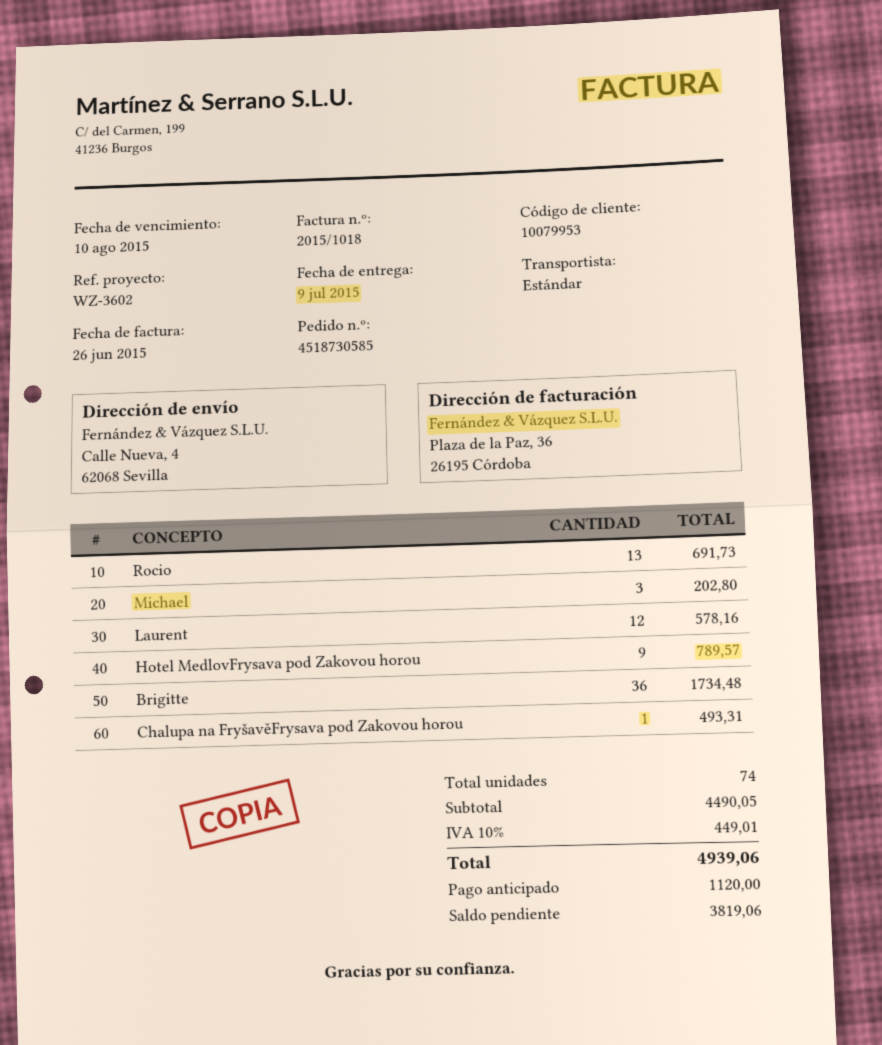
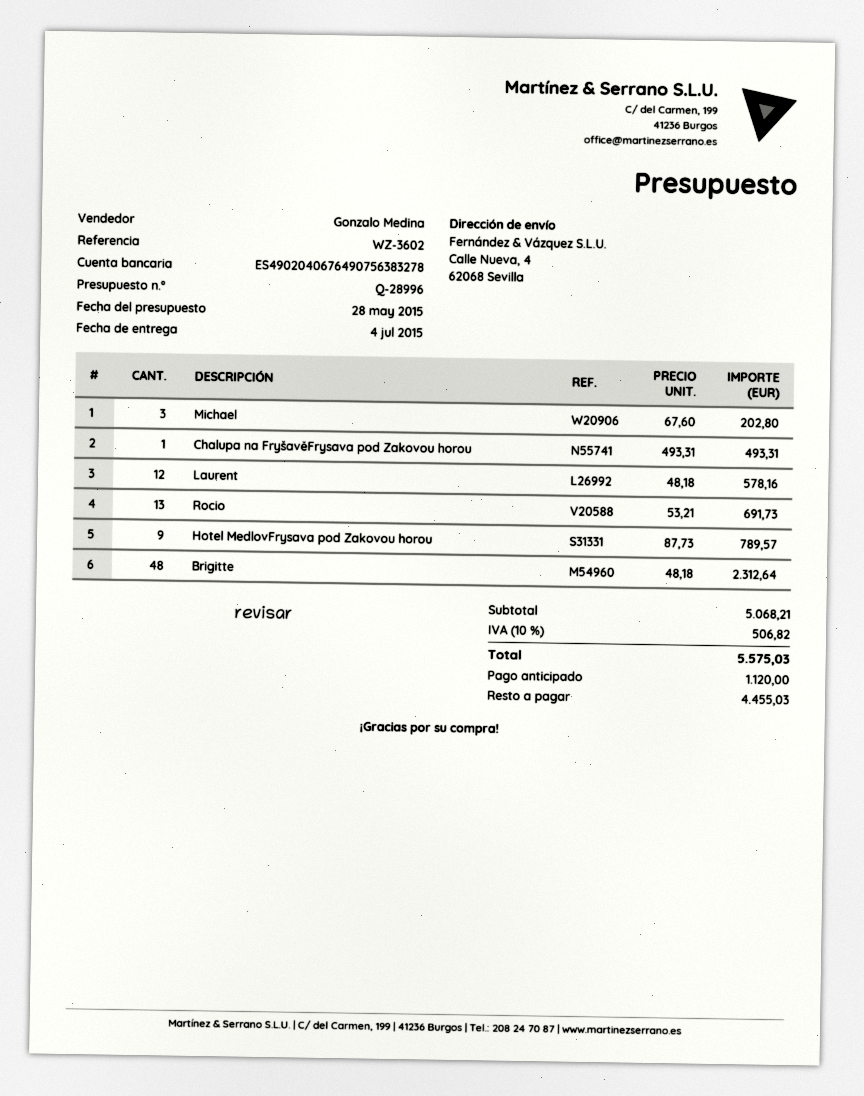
delivery date: 2015-07-09 -> 2015-07-04
Brigitte: 36 for 1734.48 -> 48 for 2312.64
subtotal: 4490.05 -> 5068.21
tax: 10% = 449.01 -> 10% = 506.82
total: 4939.06 -> 5575.03
balance: 3819.06 -> 4455.03

